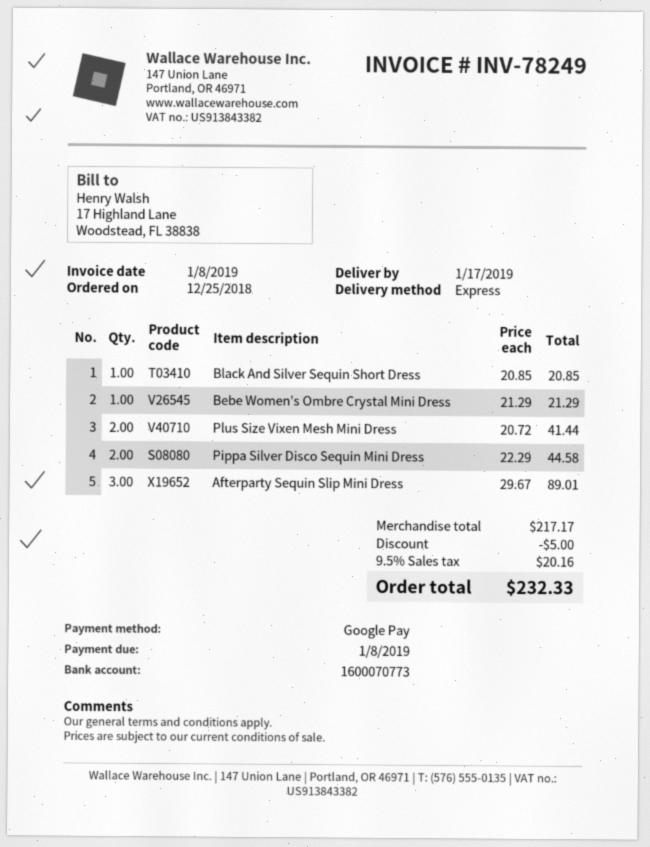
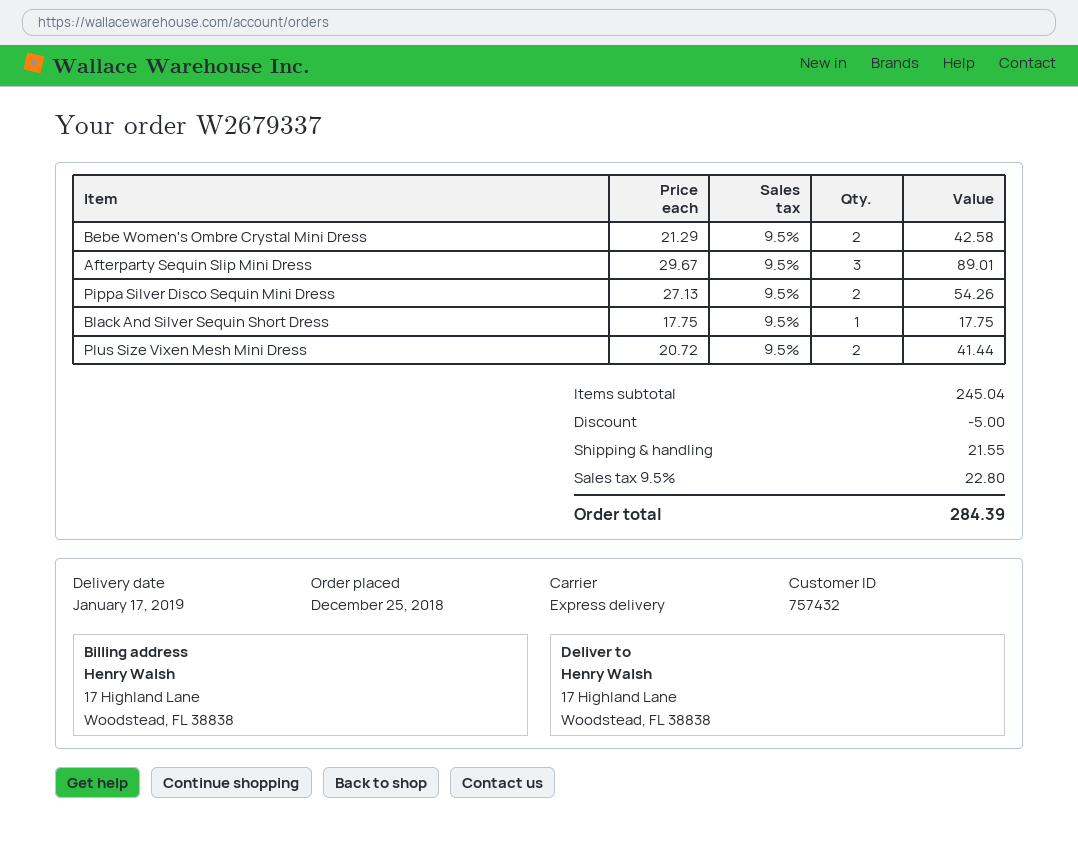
Black And Silver Sequin Short Dress: 1 x 20.85 = 20.85 -> 1 x 17.75 = 17.75
Bebe Women's Ombre Crystal Mini Dress: 1 x 21.29 = 21.29 -> 2 x 21.29 = 42.58
Pippa Silver Disco Sequin Mini Dress: 2 x 22.29 = 44.58 -> 2 x 27.13 = 54.26
subtotal: 217.17 -> 245.04
shipping: none -> 21.55
tax: 9.5% = 20.16 -> 9.5% = 22.80
total: 232.33 -> 284.39

